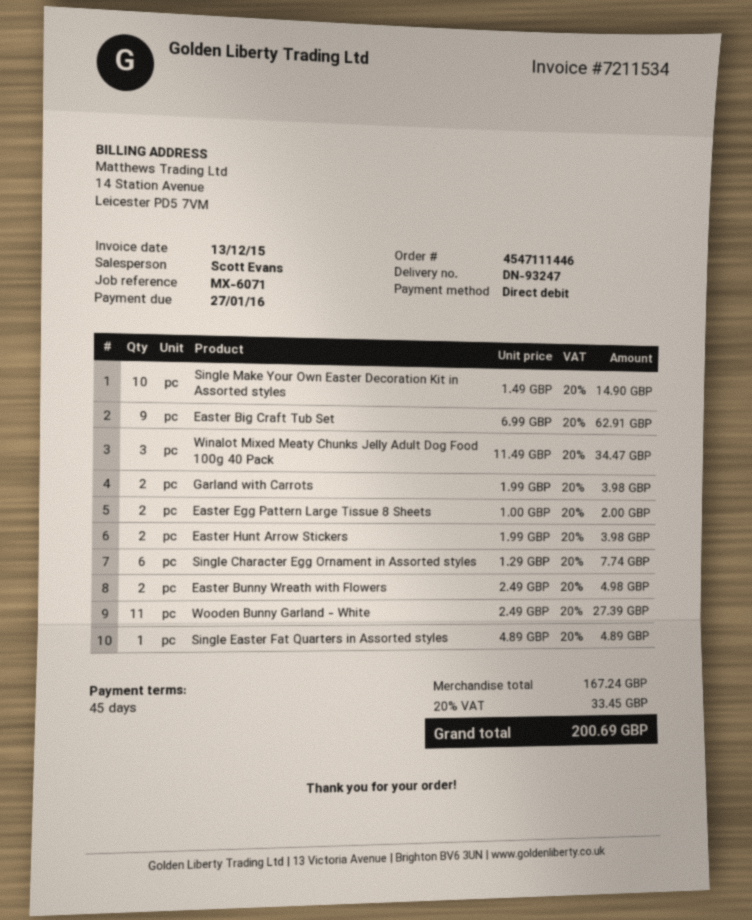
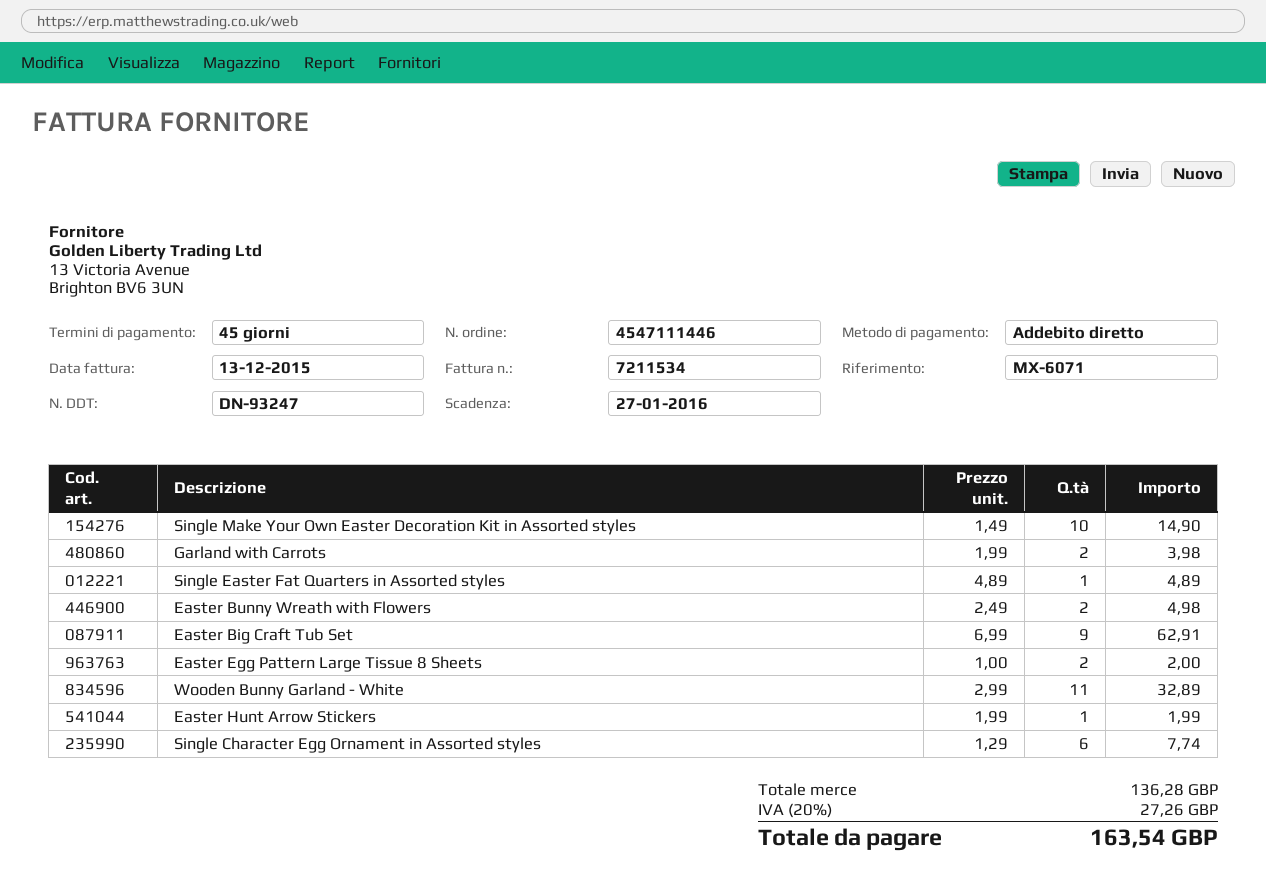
Winalot Mixed Meaty Chunks Jelly Adult Dog Food 100g 40 Pack: 3 x 11.49 = 34.47 -> none
Easter Hunt Arrow Stickers: 2 x 1.99 = 3.98 -> 1 x 1.99 = 1.99
Wooden Bunny Garland - White: 11 x 2.49 = 27.39 -> 11 x 2.99 = 32.89
subtotal: 167.24 -> 136.28
tax: 20% = 33.45 -> 20% = 27.26
total: 200.69 -> 163.54

